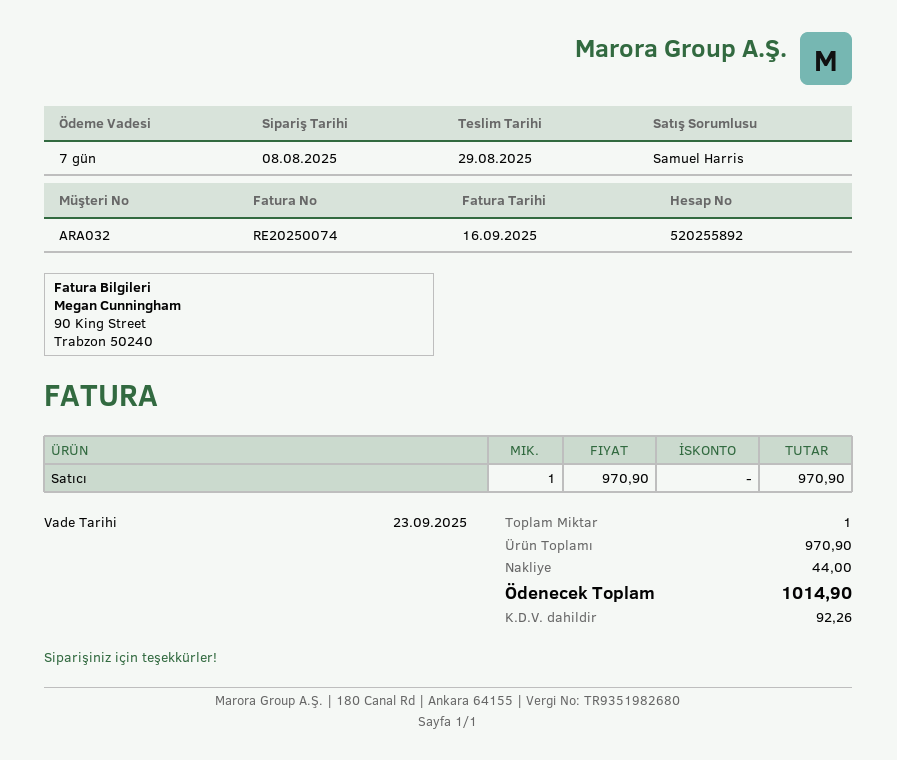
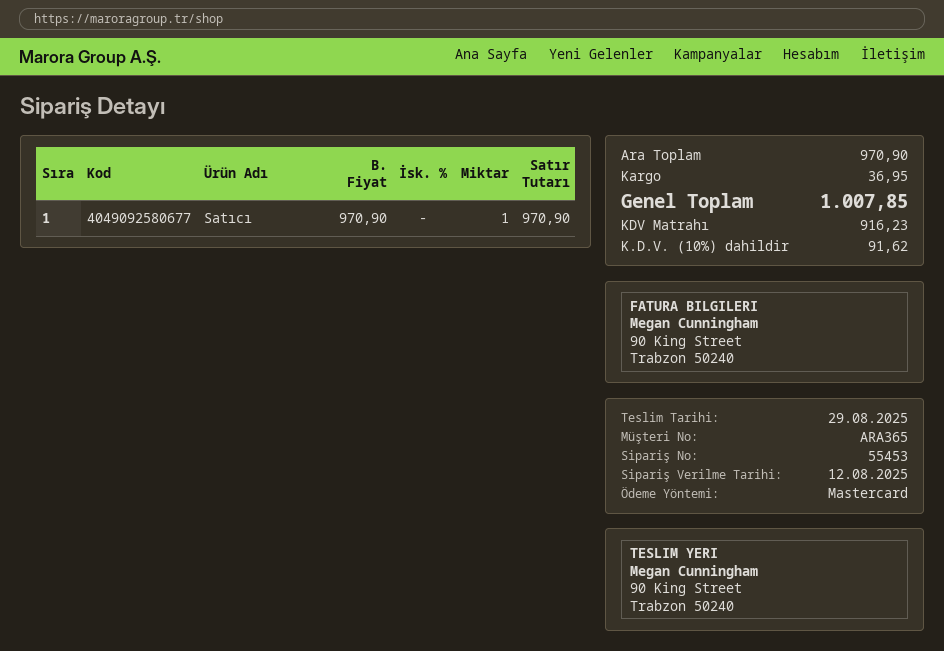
order date: 2025-08-08 -> 2025-08-12
customer number: ARA032 -> ARA365
shipping: 44.00 -> 36.95
tax: 92.26 -> 91.62
total: 1014.90 -> 1007.85

